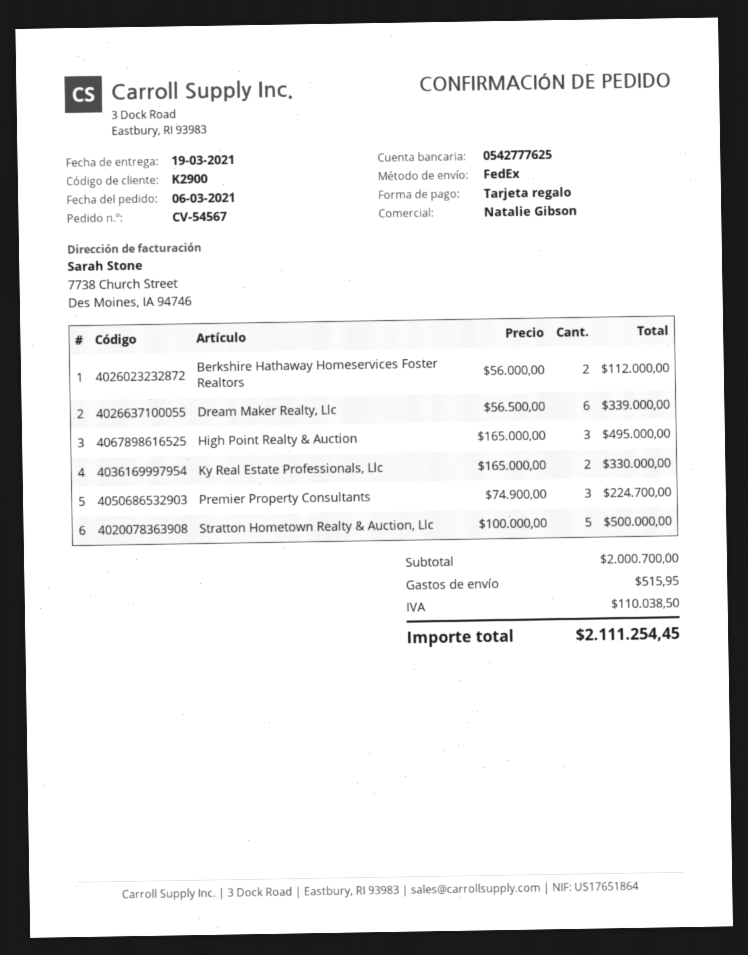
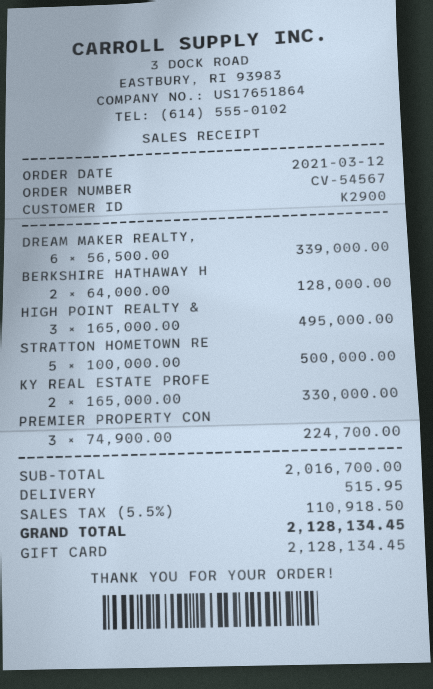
order date: 2021-03-06 -> 2021-03-12
Berkshire Hathaway Homeservices Foster Realtors: 2 x 56000.00 = 112000.00 -> 2 x 64000.00 = 128000.00
subtotal: 2000700.00 -> 2016700.00
tax: 110038.50 -> 110918.50
total: 2111254.45 -> 2128134.45

